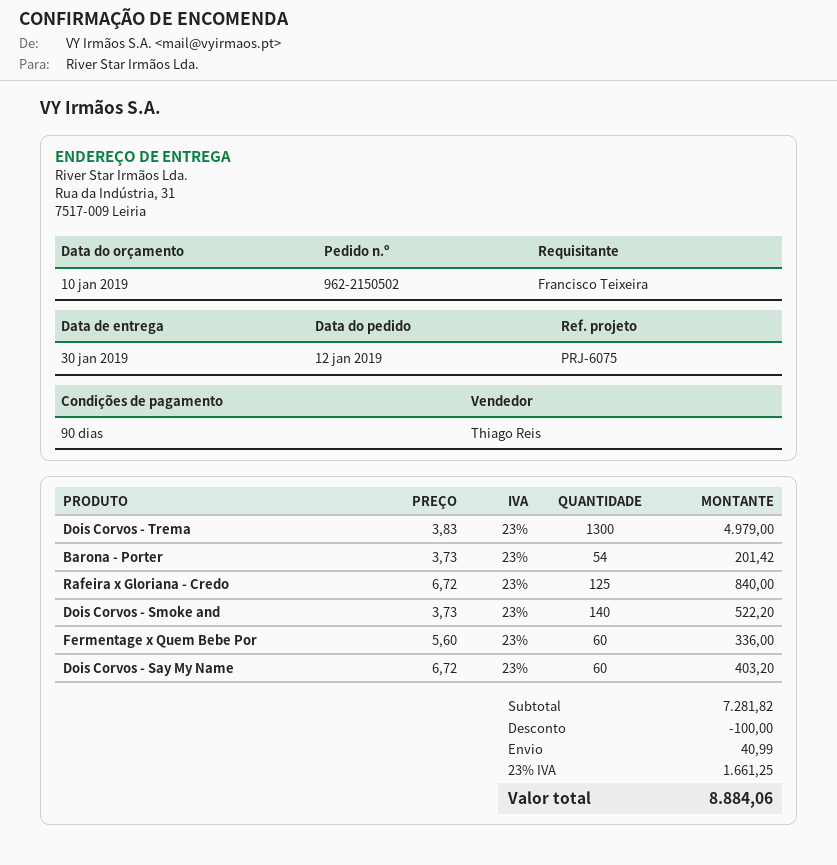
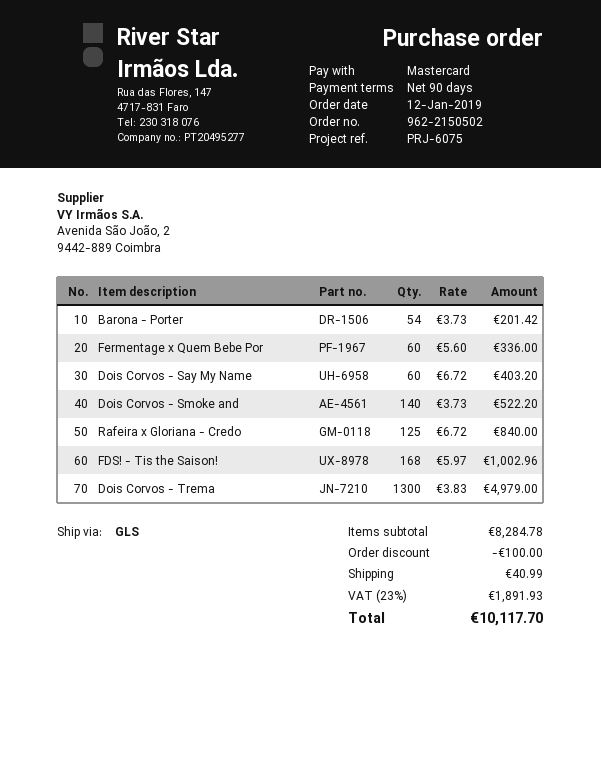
FDS! - Tis the Saison!: none -> 168 x 5.97 = 1002.96
subtotal: 7281.82 -> 8284.78
tax: 23% = 1661.25 -> 23% = 1891.93
total: 8884.06 -> 10117.70

